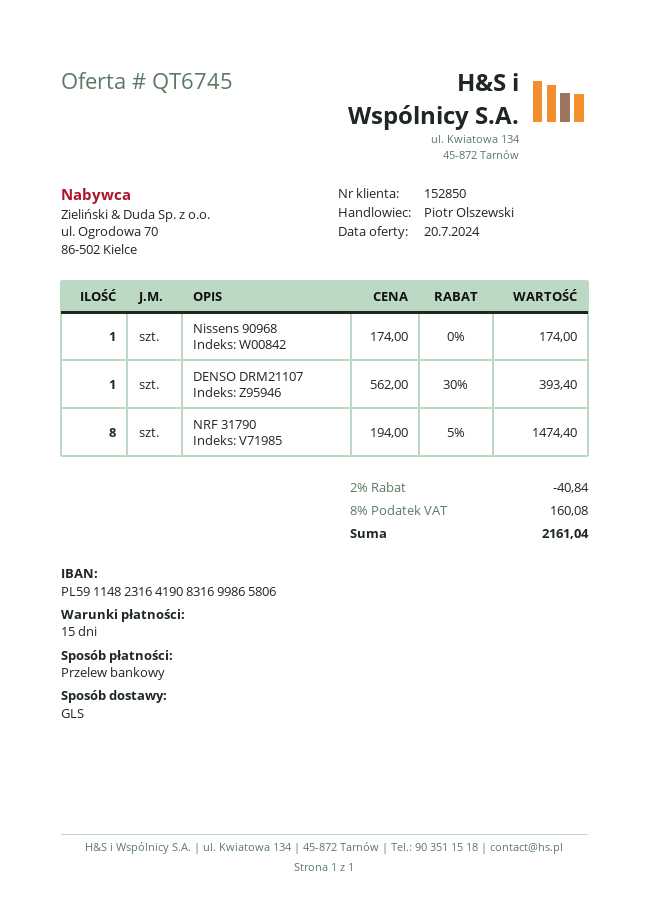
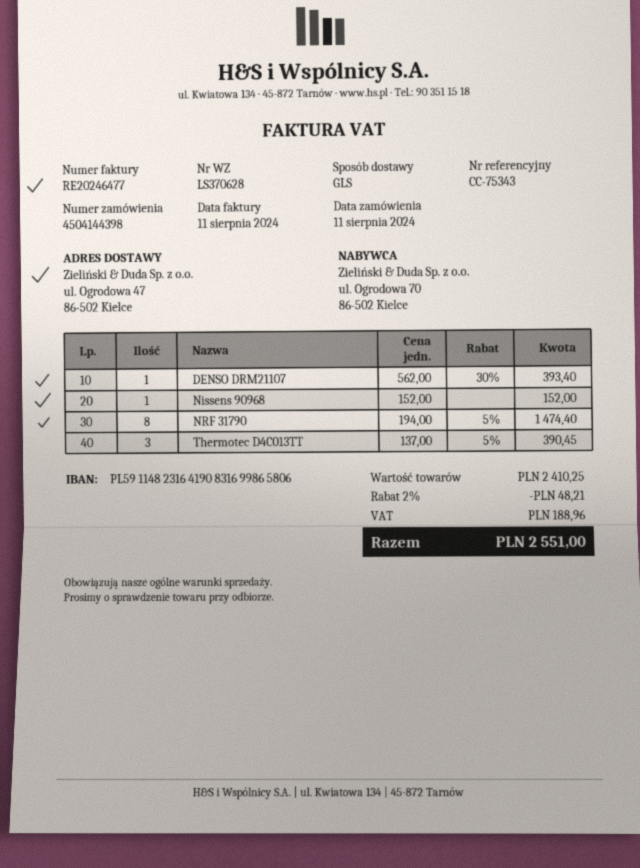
Nissens 90968: 1 x 174.00 = 174.00 -> 1 x 152.00 = 152.00
Thermotec D4C013TT: none -> 3 x 137.00 - 5% = 390.45
discount: 2% = 40.84 -> 2% = 48.21
tax: 160.08 -> 188.96
total: 2161.04 -> 2551.00

